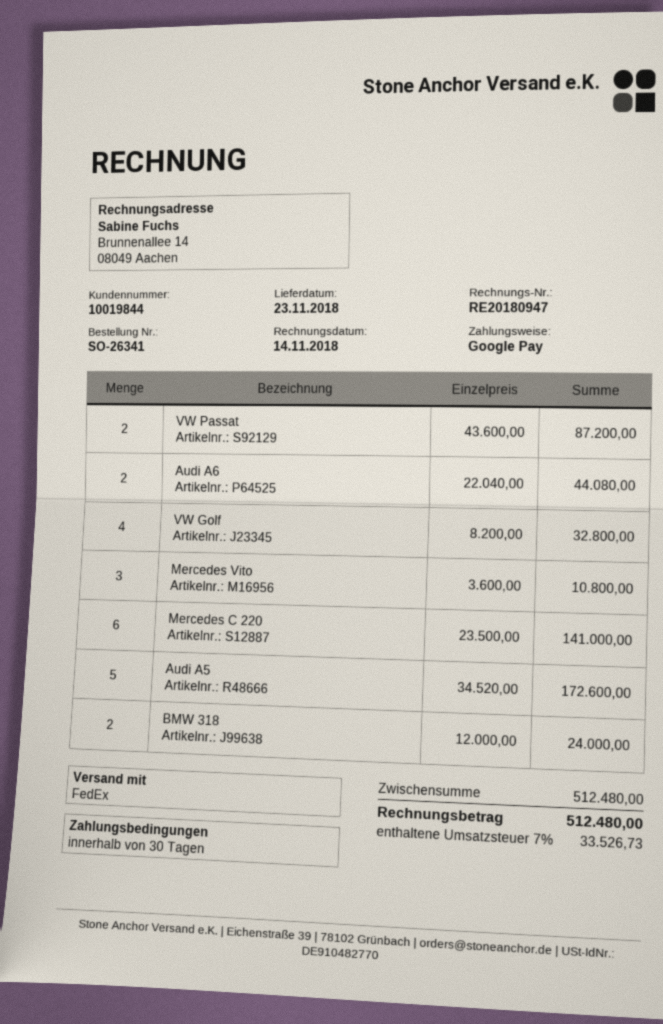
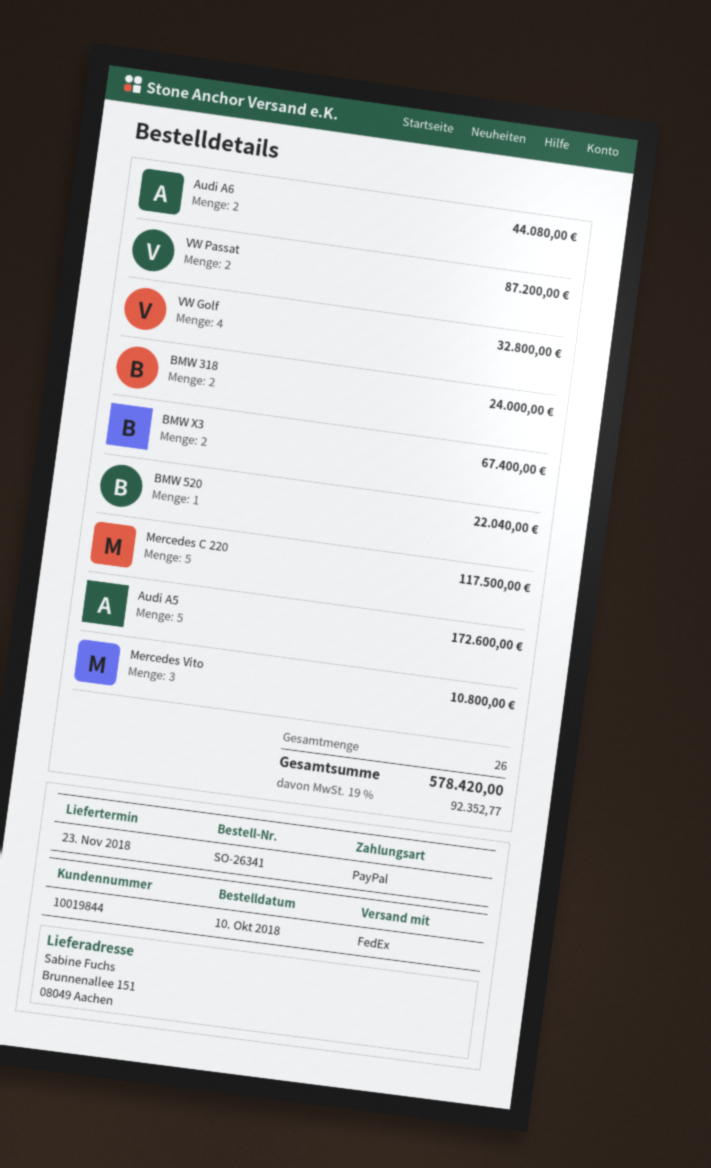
payment method: Google Pay -> PayPal
Mercedes C 220: 6 for 141000.00 -> 5 for 117500.00
BMW X3: none -> 2 for 67400.00
BMW 520: none -> 1 for 22040.00
tax: 7% = 33526.73 -> 19% = 92352.77
total: 512480.00 -> 578420.00

